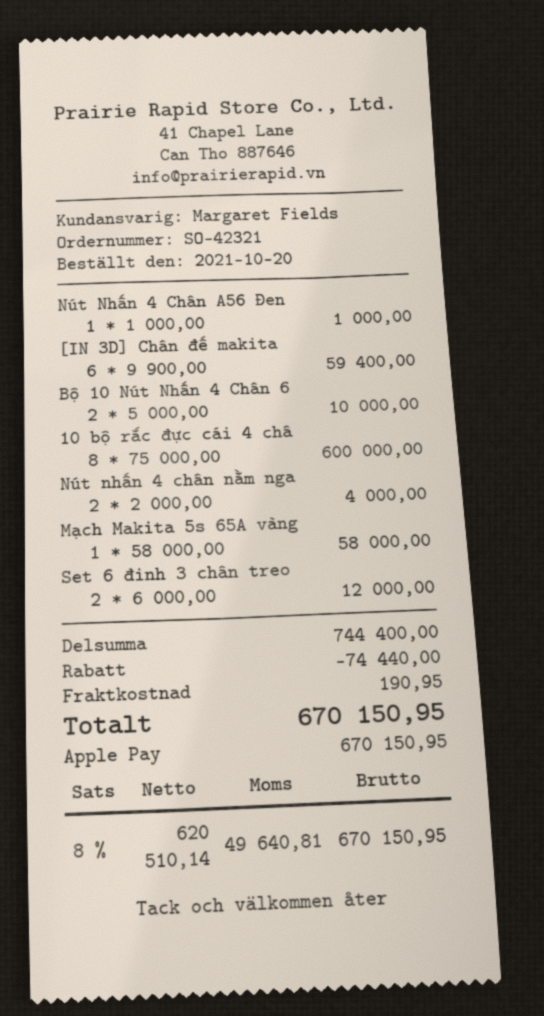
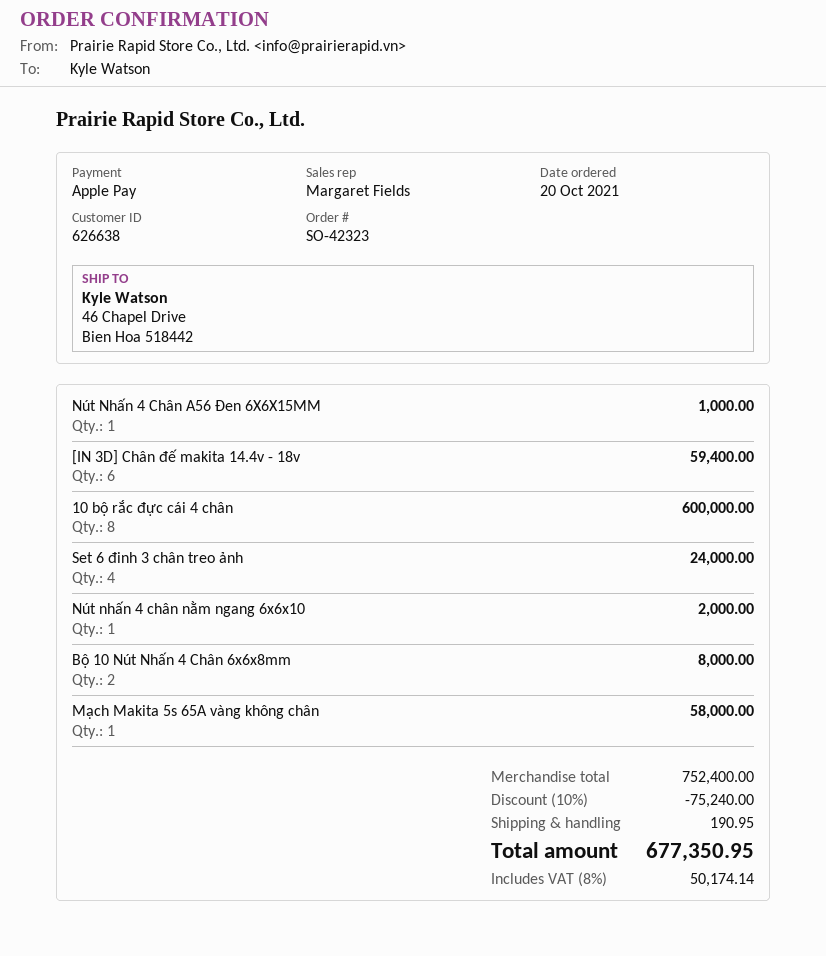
order number: SO-42321 -> SO-42323
Bộ 10 Nút Nhấn 4 Chân 6: 2 for 10000.00 -> 2 for 8000.00
Nút nhấn 4 chân nằm nga: 2 for 4000.00 -> 1 for 2000.00
Set 6 đinh 3 chân treo: 2 for 12000.00 -> 4 for 24000.00
subtotal: 744400.00 -> 752400.00
discount: 74440.00 -> 75240.00
tax: 8% = 49640.81 -> 8% = 50174.14
total: 670150.95 -> 677350.95

